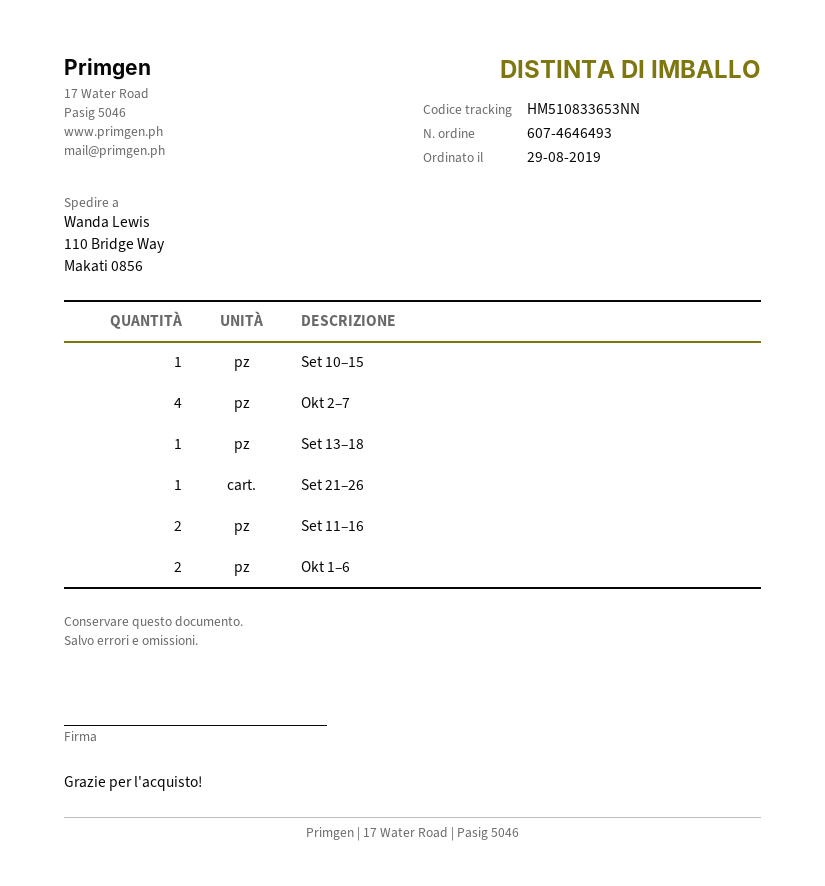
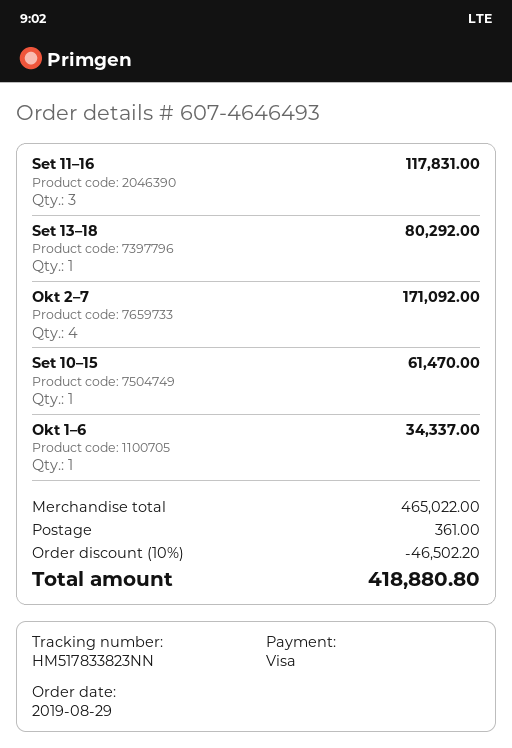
tracking number: HM510833653NN -> HM517833823NN
Set 21–26: 1 -> none
Set 11–16: 2 -> 3
Okt 1–6: 2 -> 1

